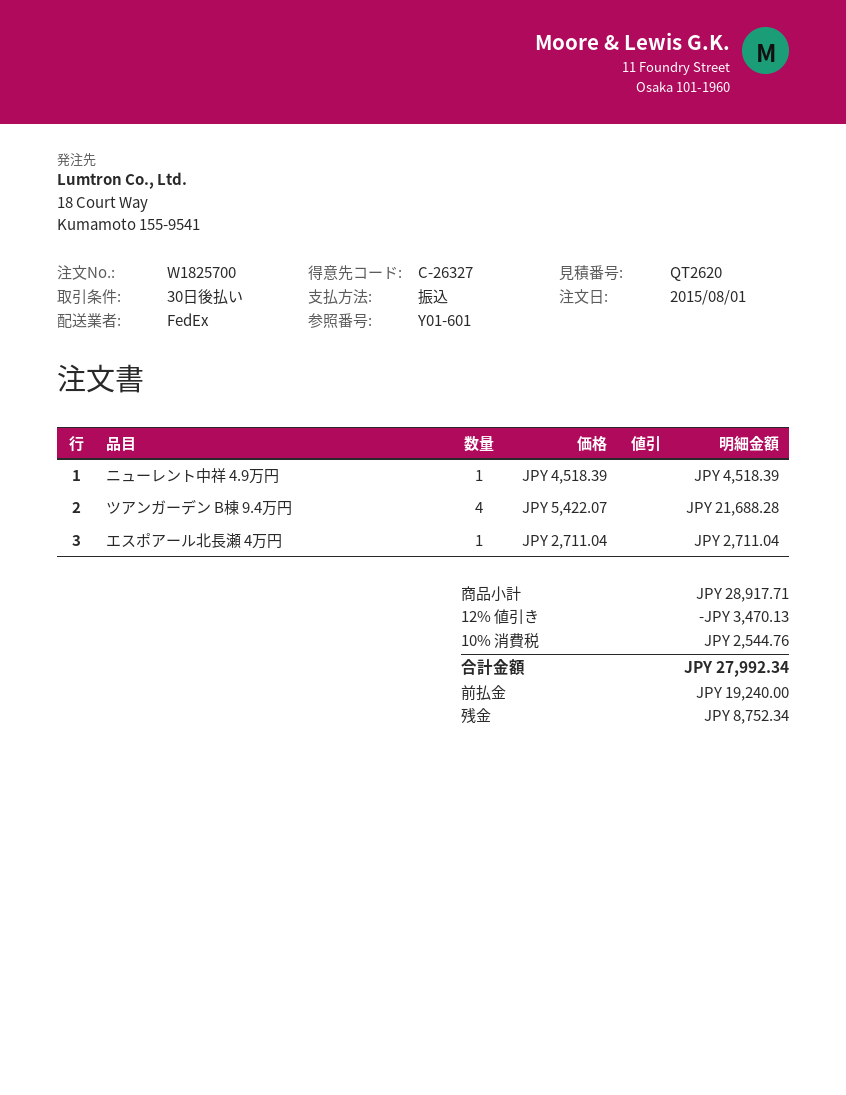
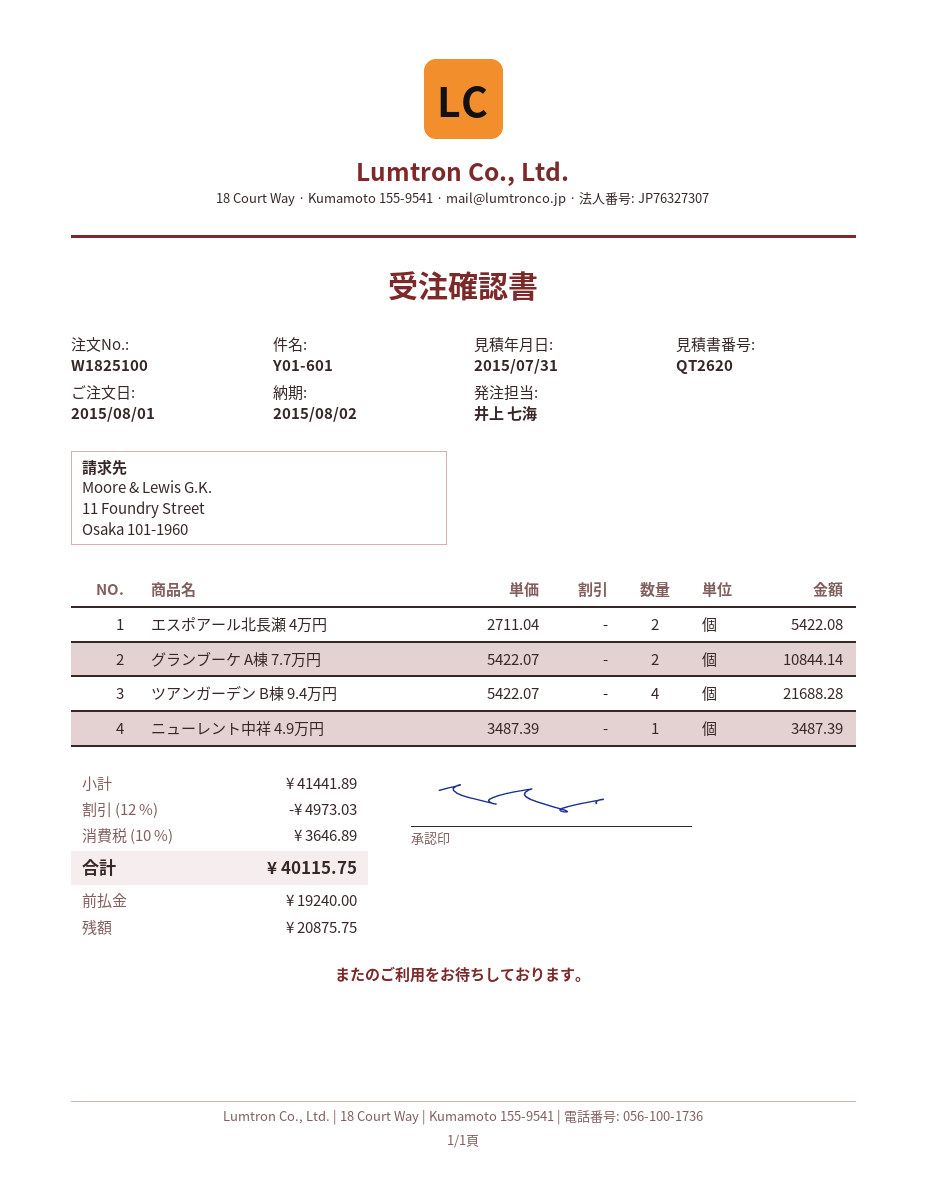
order number: W1825700 -> W1825100
ニューレント中祥 4.9万円: 1 x 4518.39 = 4518.39 -> 1 x 3487.39 = 3487.39
エスポアール北長瀬 4万円: 1 x 2711.04 = 2711.04 -> 2 x 2711.04 = 5422.08
グランブーケ A棟 7.7万円: none -> 2 x 5422.07 = 10844.14
subtotal: 28917.71 -> 41441.89
discount: 12% = 3470.13 -> 12% = 4973.03
tax: 10% = 2544.76 -> 10% = 3646.89
total: 27992.34 -> 40115.75
balance: 8752.34 -> 20875.75

